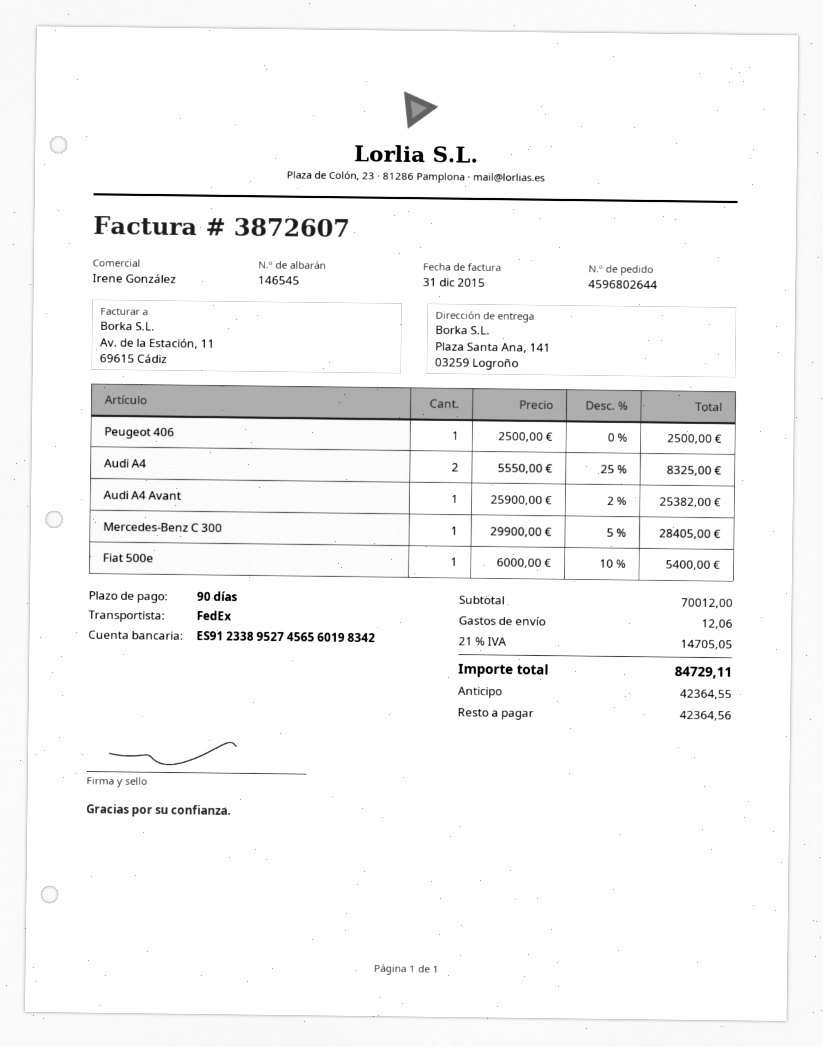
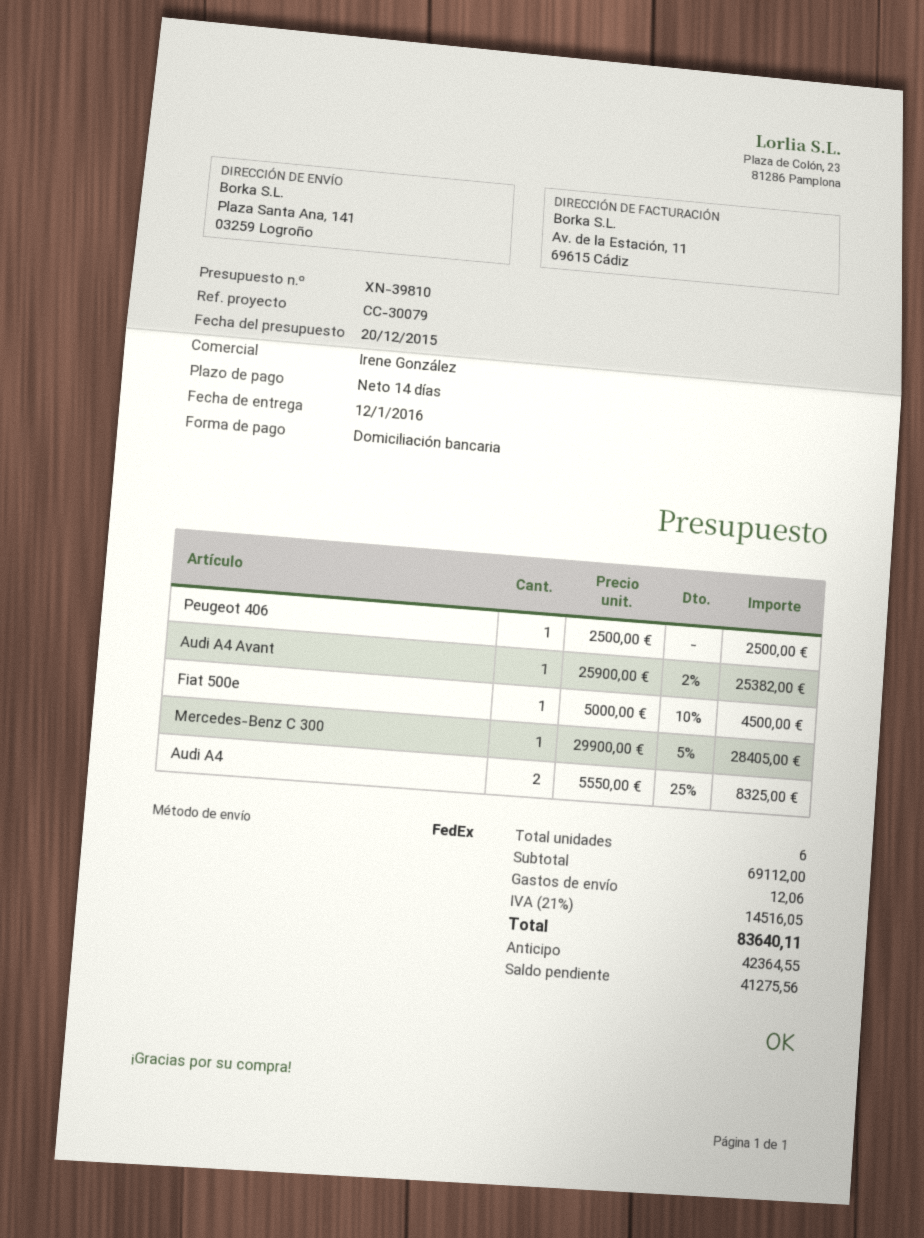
payment terms: 90 days -> 14 days
Fiat 500e: 1 x 6000.00 - 10% = 5400.00 -> 1 x 5000.00 - 10% = 4500.00
subtotal: 70012.00 -> 69112.00
tax: 21% = 14705.05 -> 21% = 14516.05
total: 84729.11 -> 83640.11
balance: 42364.56 -> 41275.56

